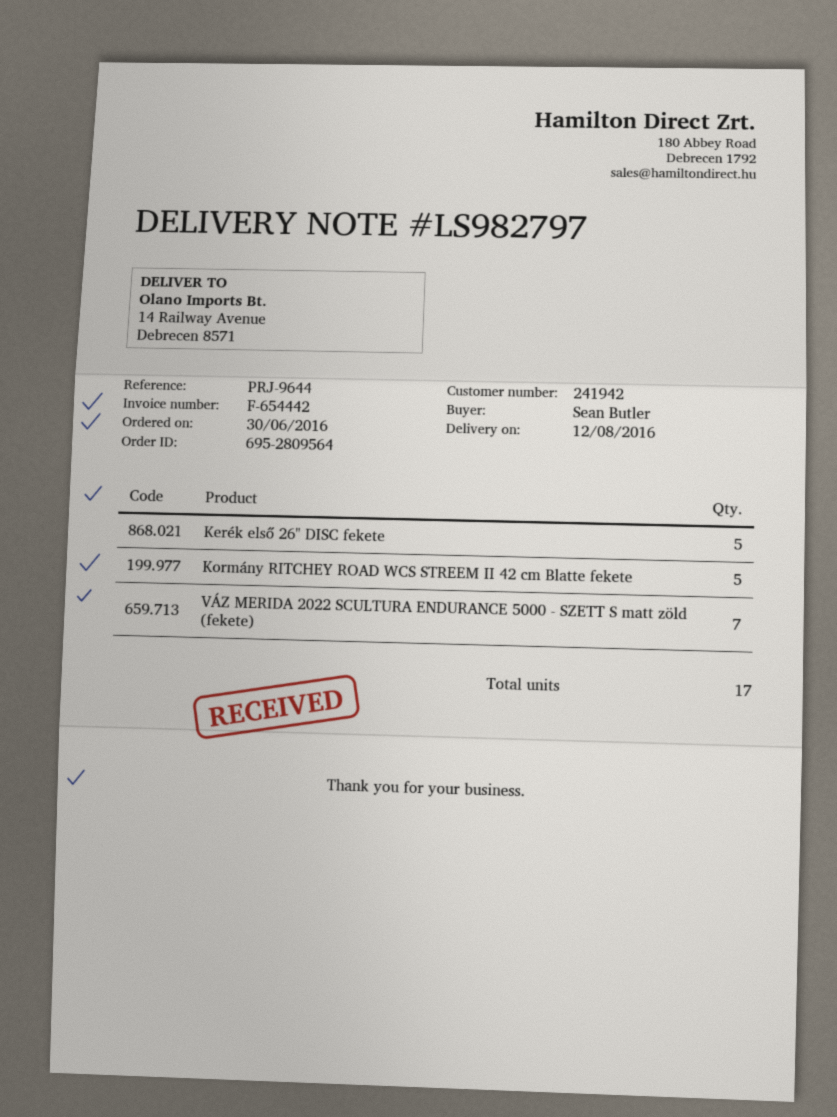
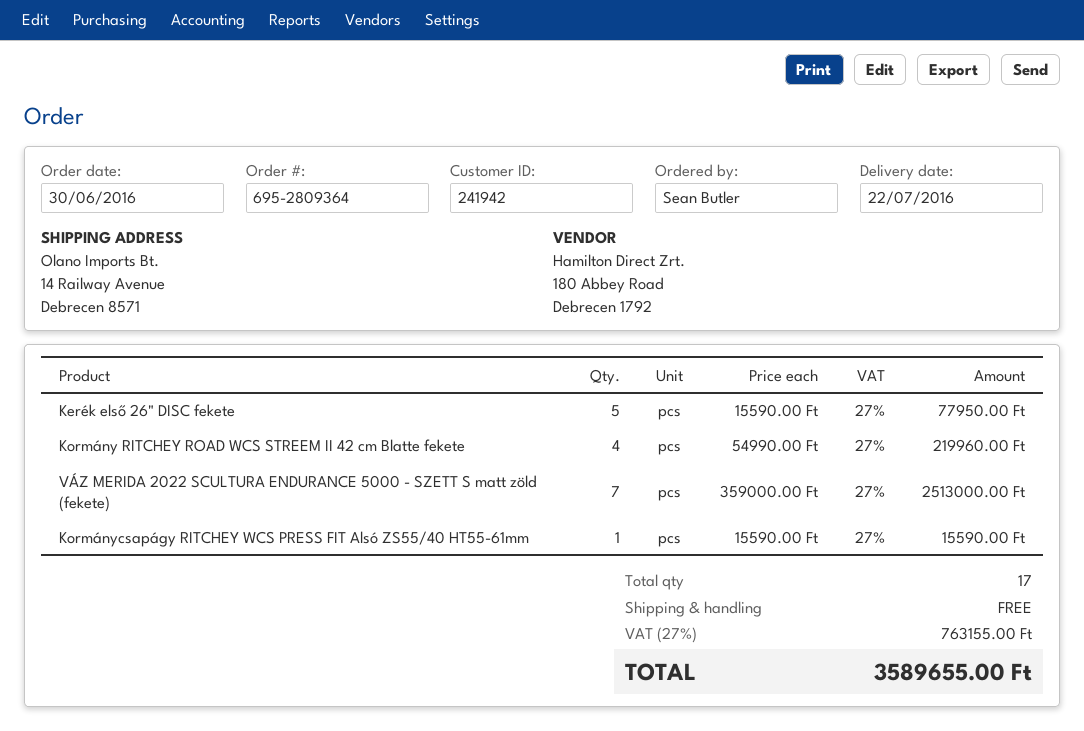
order number: 695-2809564 -> 695-2809364
delivery date: 2016-08-12 -> 2016-07-22
Kormány RITCHEY ROAD WCS STREEM II 42 cm Blatte fekete: 5 -> 4
Kormánycsapágy RITCHEY WCS PRESS FIT Alsó ZS55/40 HT55-61mm: none -> 1

